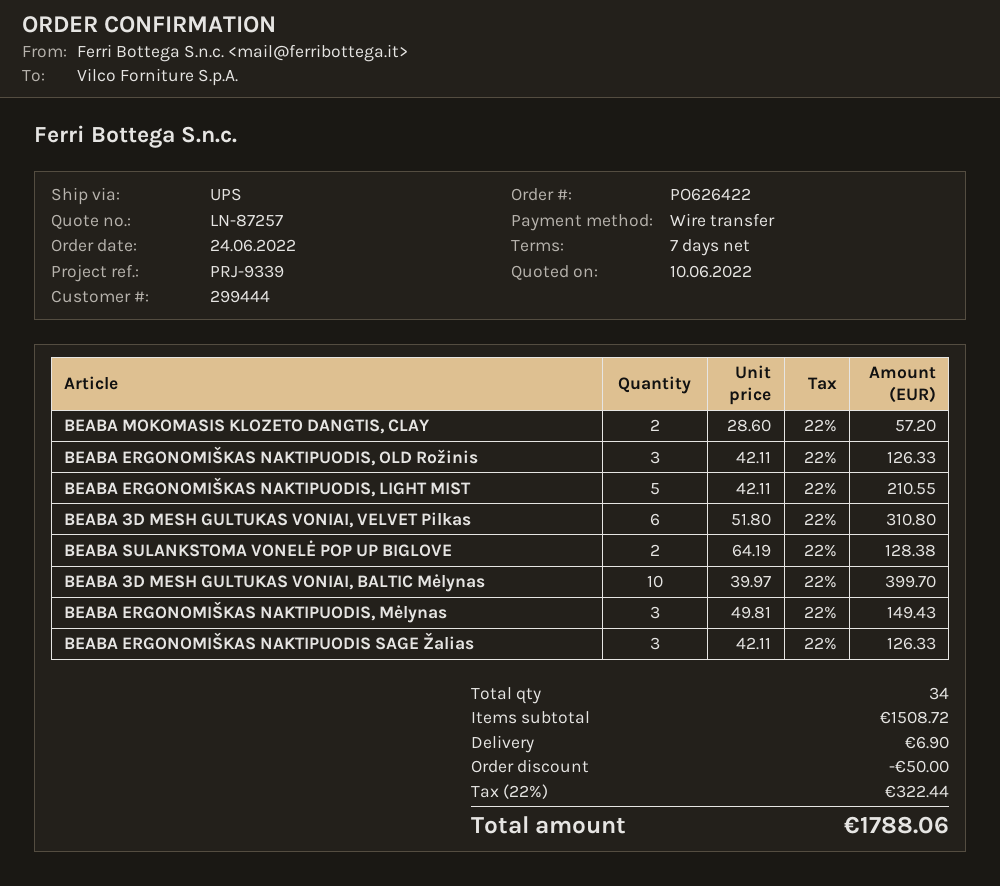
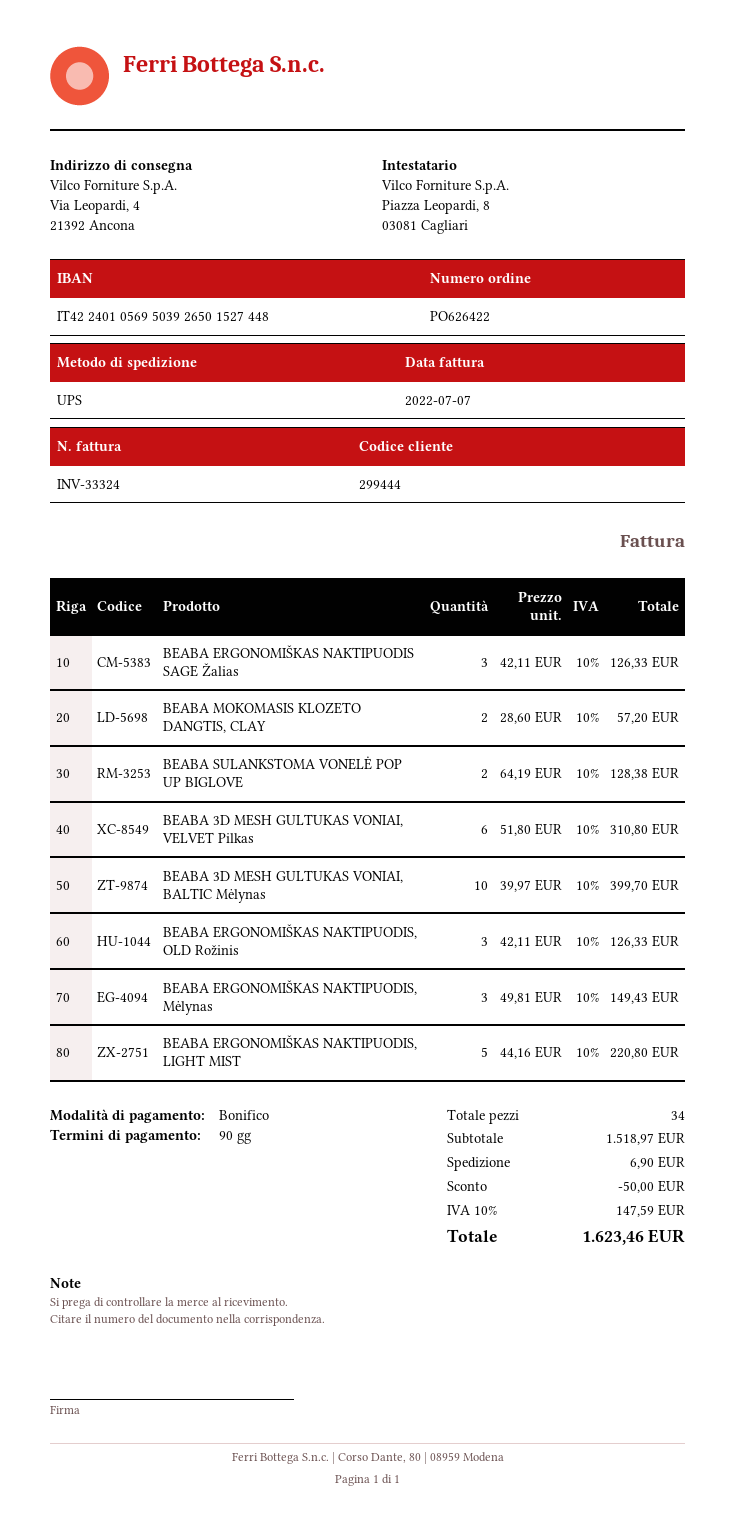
payment terms: 7 days -> 90 days
BEABA ERGONOMIŠKAS NAKTIPUODIS, LIGHT MIST: 5 x 42.11 = 210.55 -> 5 x 44.16 = 220.80
subtotal: 1508.72 -> 1518.97
tax: 22% = 322.44 -> 10% = 147.59
total: 1788.06 -> 1623.46

